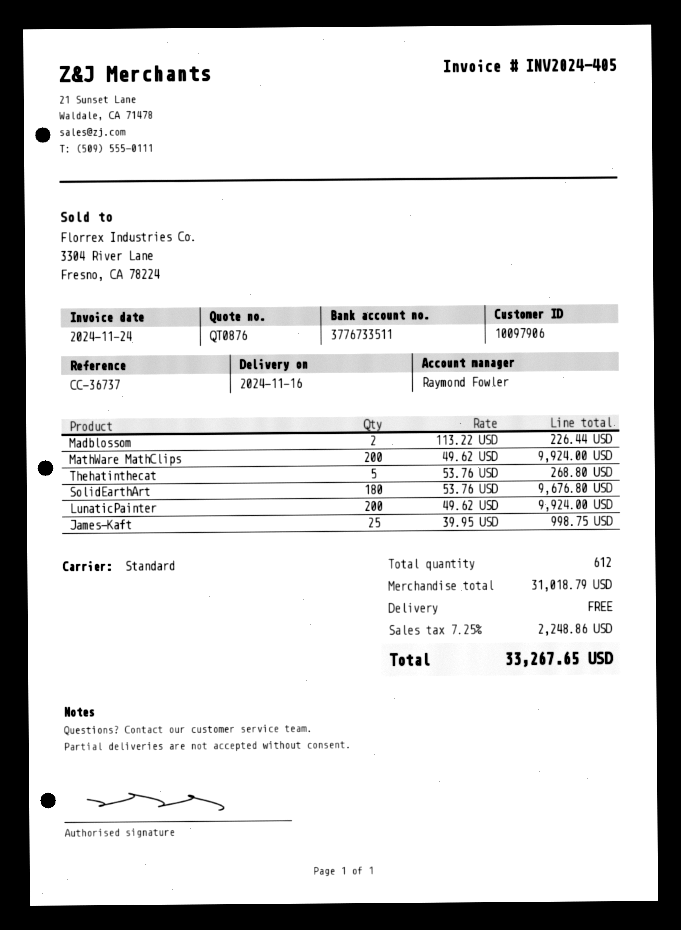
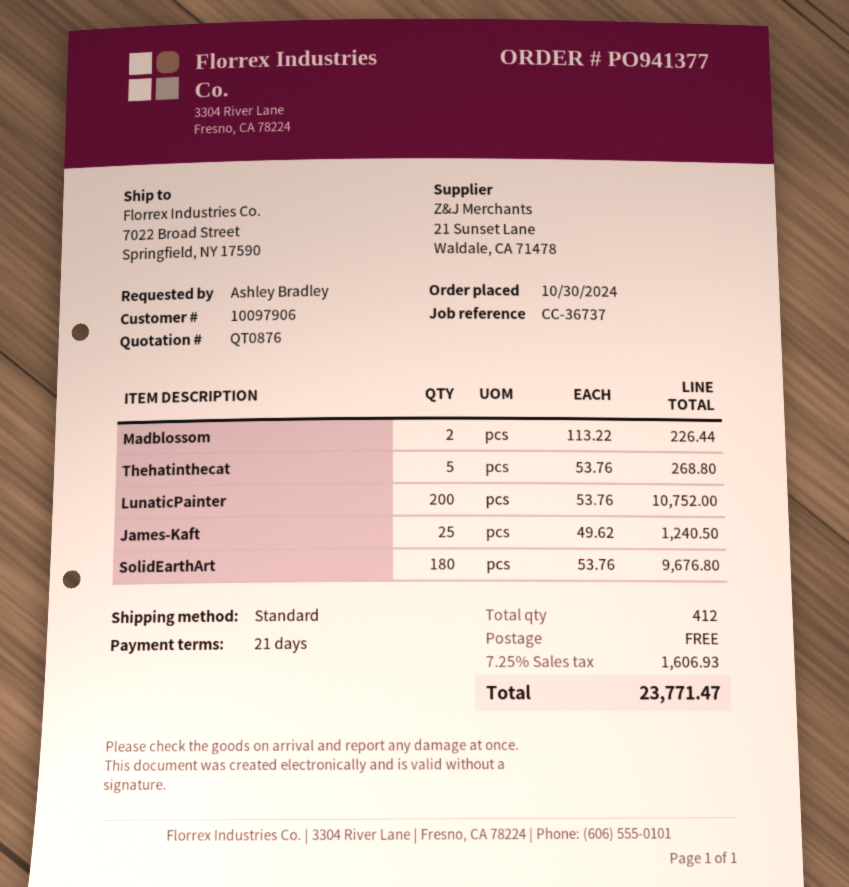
MathWare MathClips: 200 x 49.62 = 9924.00 -> none
LunaticPainter: 200 x 49.62 = 9924.00 -> 200 x 53.76 = 10752.00
James-Kaft: 25 x 39.95 = 998.75 -> 25 x 49.62 = 1240.50
total quantity: 612 -> 412
tax: 7.25% = 2248.86 -> 7.25% = 1606.93
total: 33267.65 -> 23771.47

